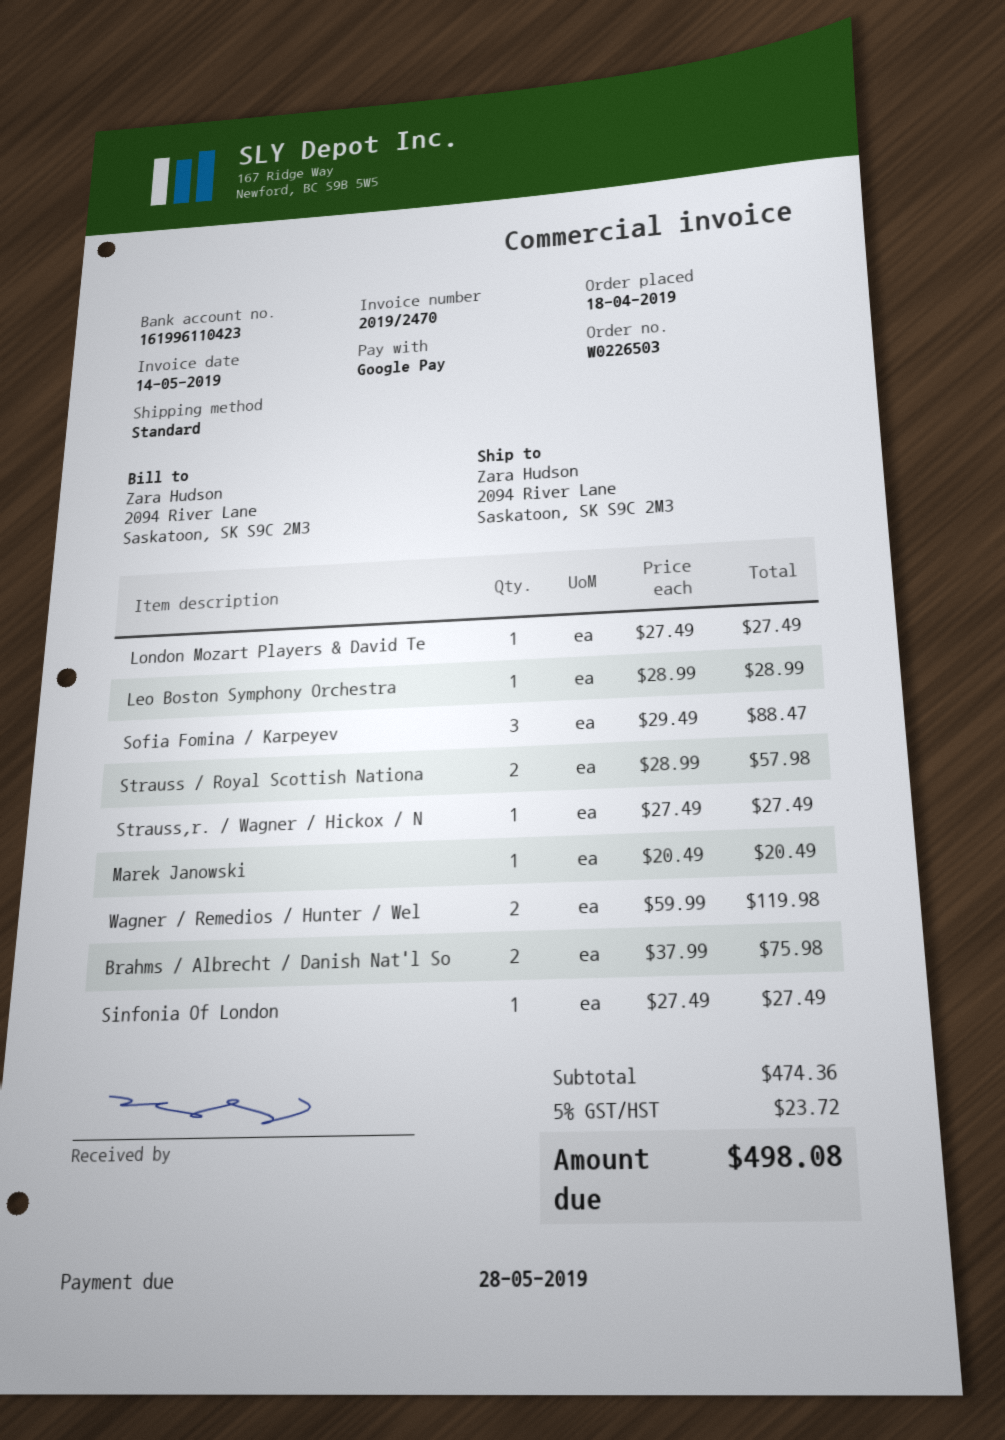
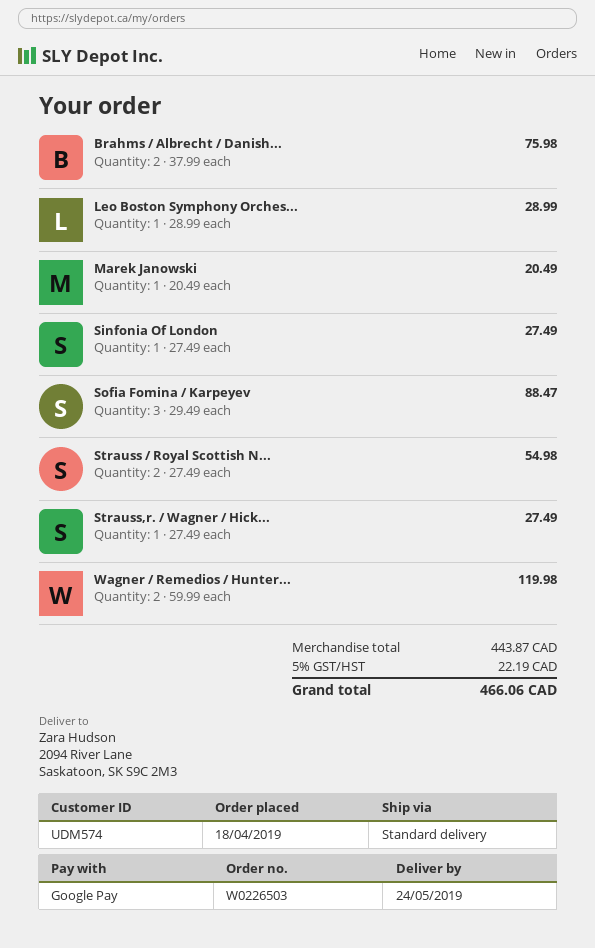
London Mozart Players & David Te: 1 x 27.49 = 27.49 -> none
Strauss / Royal Scottish Nationa: 2 x 28.99 = 57.98 -> 2 x 27.49 = 54.98
subtotal: 474.36 -> 443.87
tax: 5% = 23.72 -> 5% = 22.19
total: 498.08 -> 466.06

